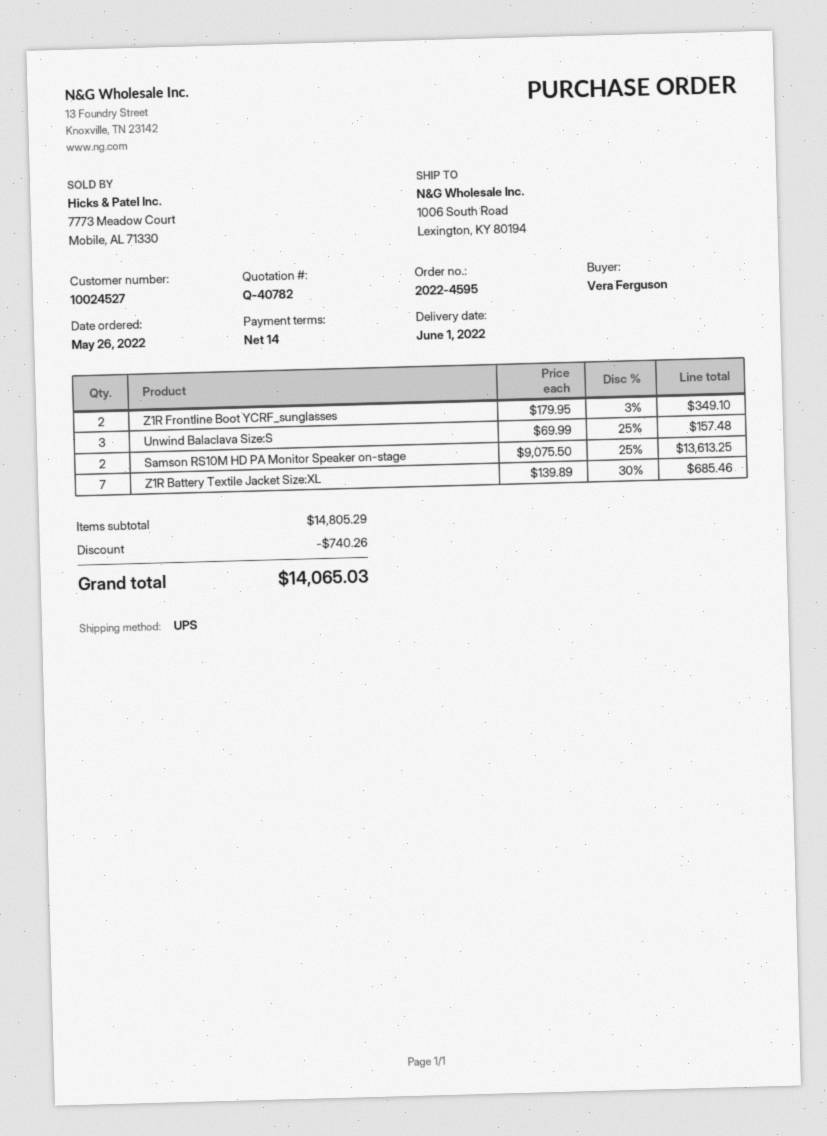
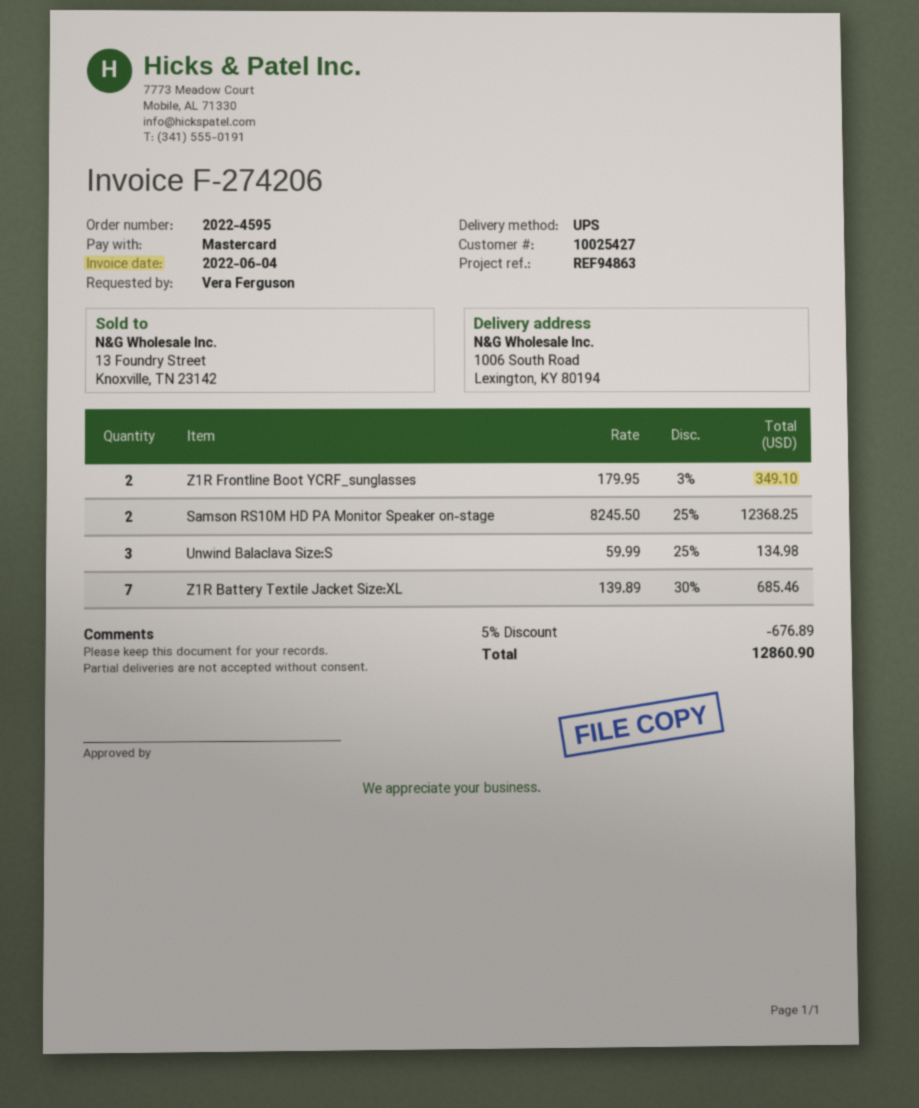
customer number: 10024527 -> 10025427
Unwind Balaclava Size:S: 3 x 69.99 - 25% = 157.48 -> 3 x 59.99 - 25% = 134.98
Samson RS10M HD PA Monitor Speaker on-stage: 2 x 9075.50 - 25% = 13613.25 -> 2 x 8245.50 - 25% = 12368.25
discount: 740.26 -> 676.89
total: 14065.03 -> 12860.90

